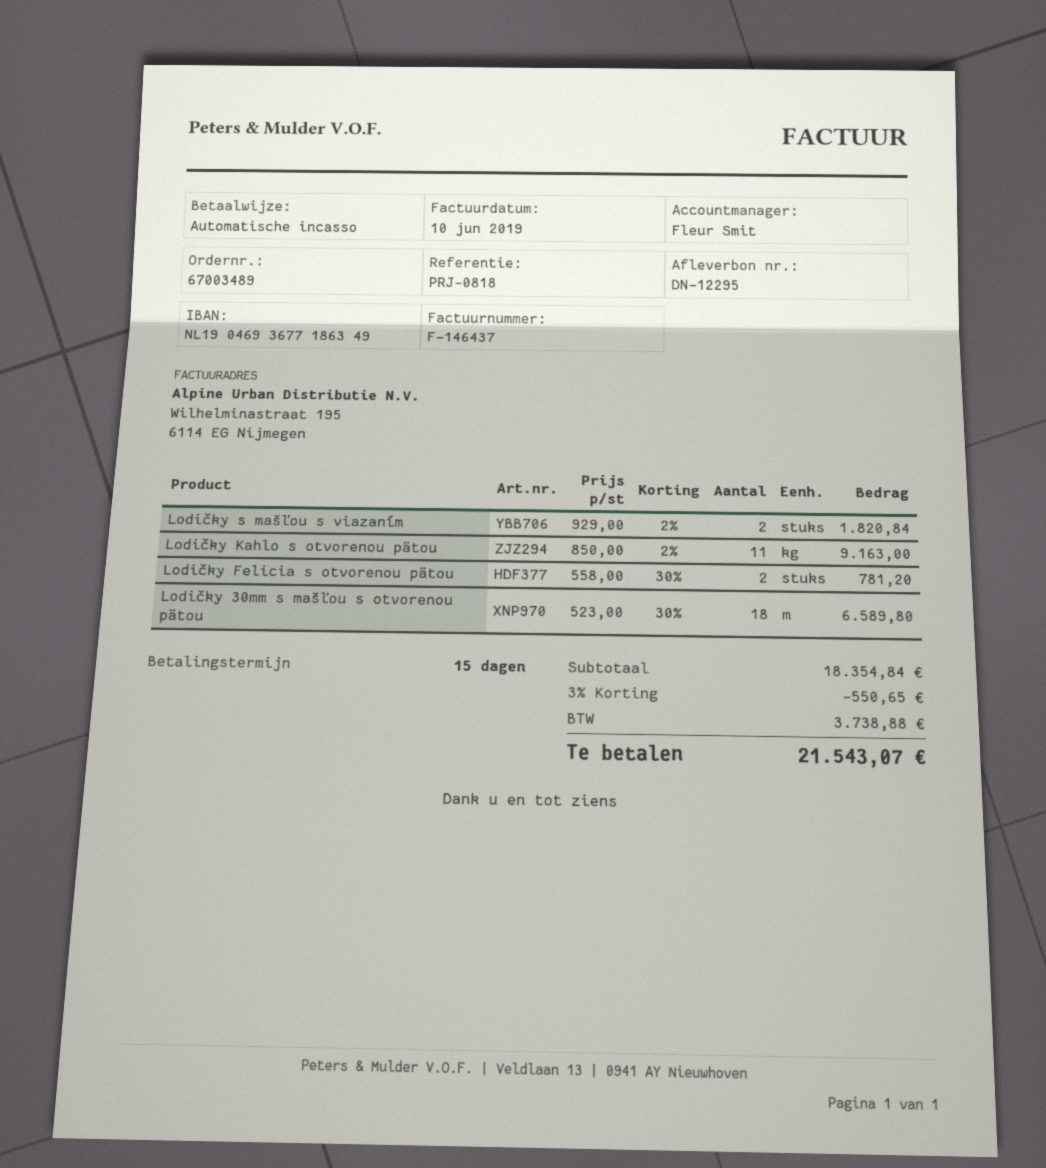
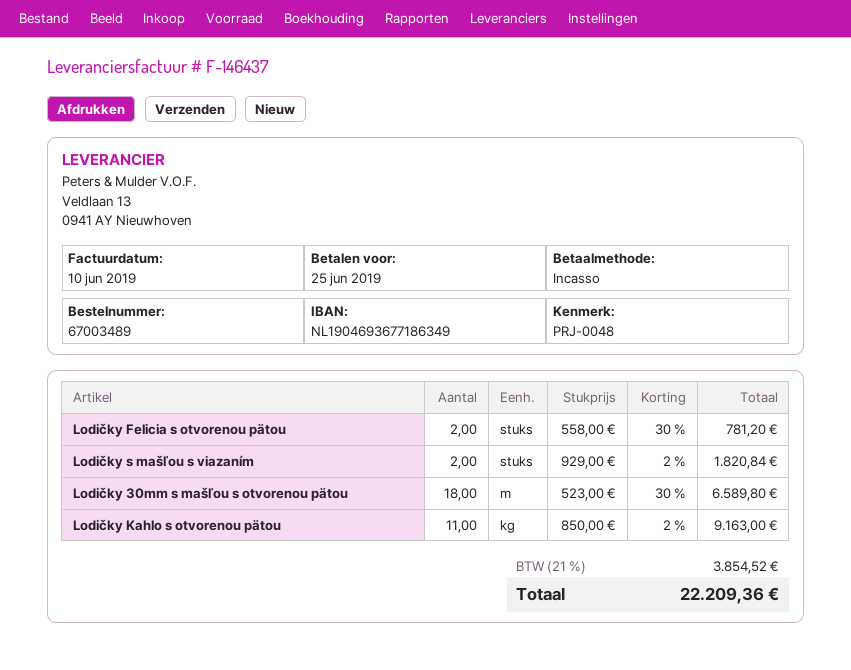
reference: PRJ-0818 -> PRJ-0048
discount: 3% = 550.65 -> none
tax: 3738.88 -> 3854.52
total: 21543.07 -> 22209.36

